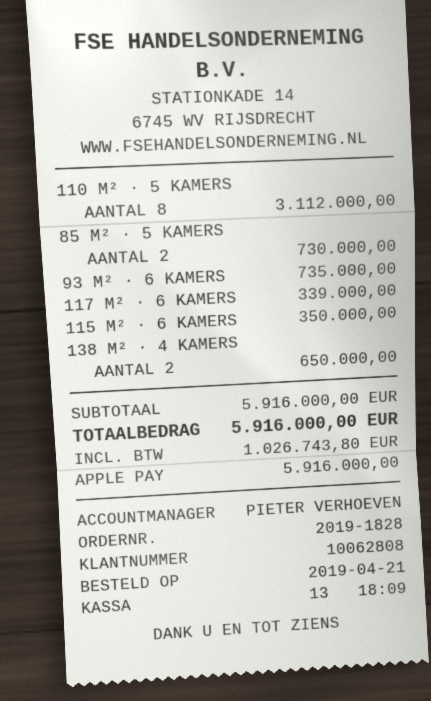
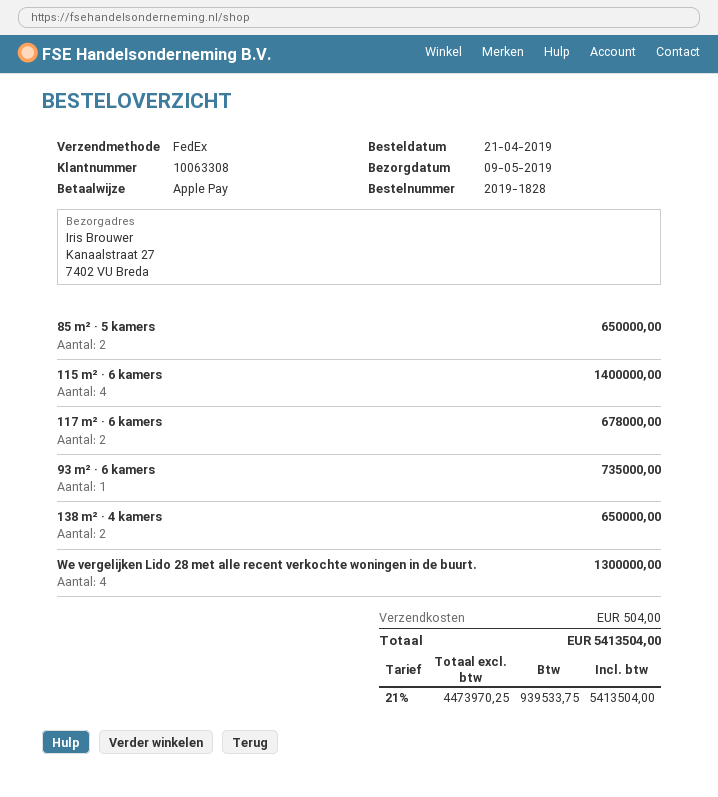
customer number: 10062808 -> 10063308
110 M² · 5 KAMERS: 8 for 3112000.00 -> none
85 M² · 5 KAMERS: 2 for 730000.00 -> 2 for 650000.00
117 M² · 6 KAMERS: 1 for 339000.00 -> 2 for 678000.00
115 M² · 6 KAMERS: 1 for 350000.00 -> 4 for 1400000.00
We vergelijken Lido 28 met alle recent verkochte woningen in de buurt.: none -> 4 for 1300000.00
shipping: none -> 504.00
tax: 1026743.80 -> 939533.75
total: 5916000.00 -> 5413504.00

